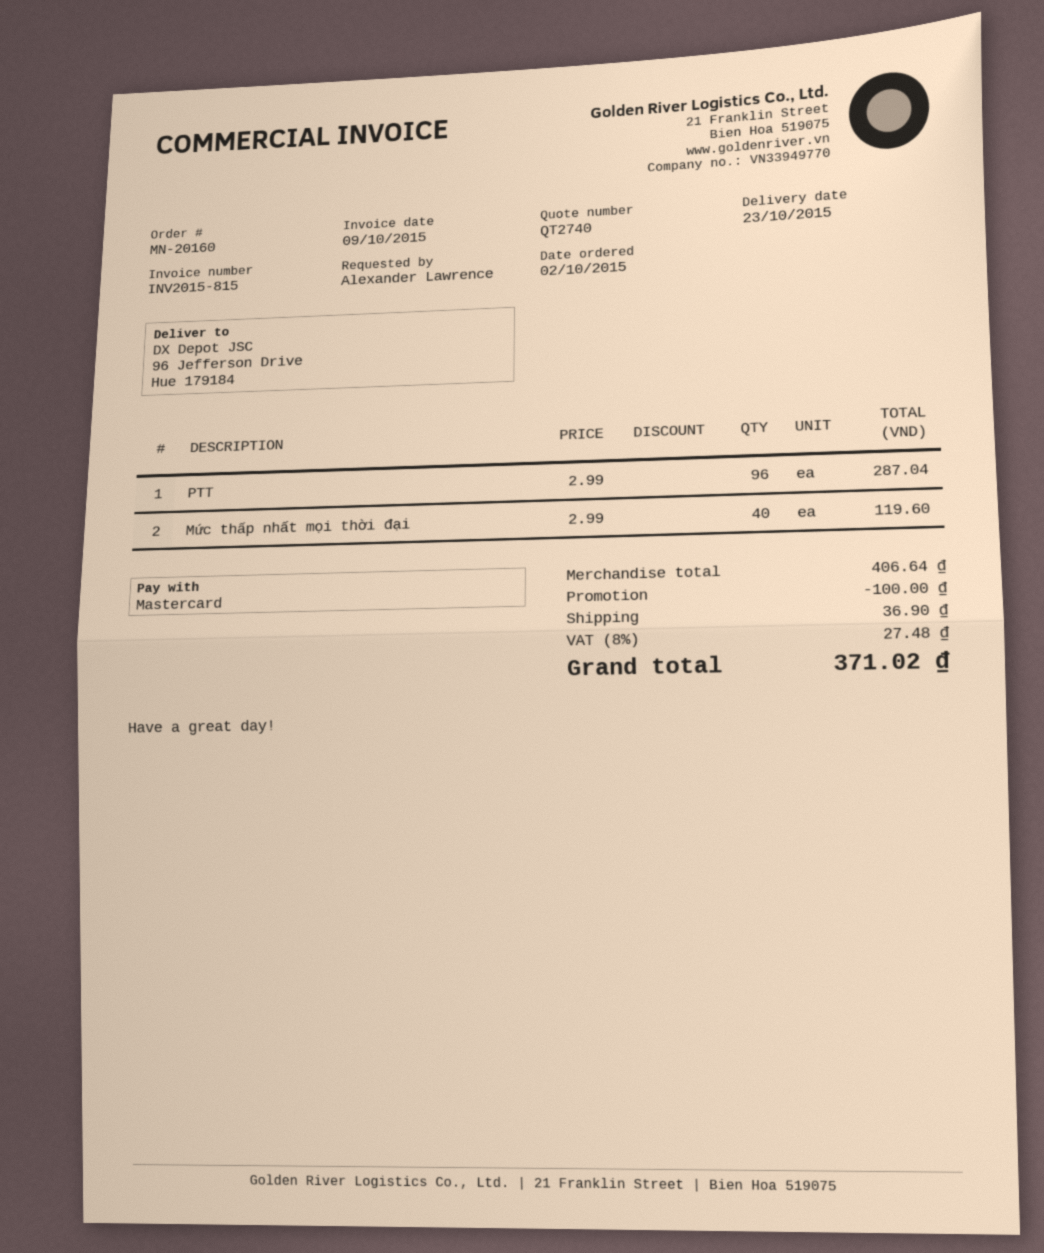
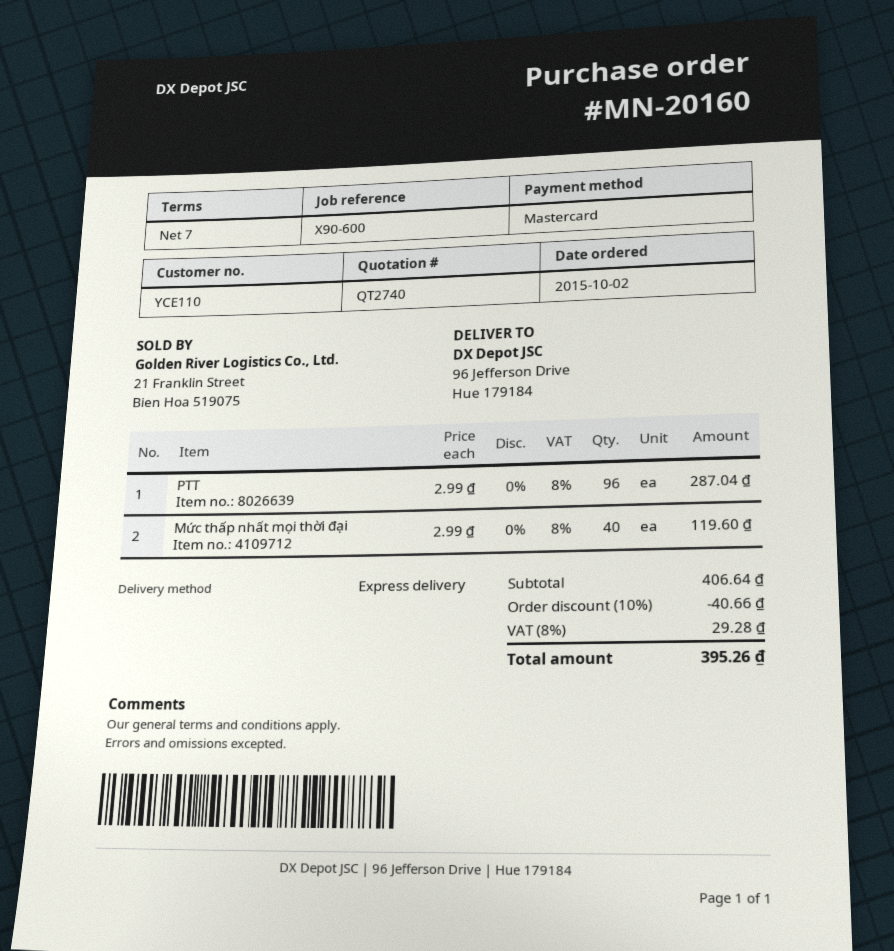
discount: 100.00 -> 40.66
shipping: 36.90 -> none
tax: 8% = 27.48 -> 8% = 29.28
total: 371.02 -> 395.26

